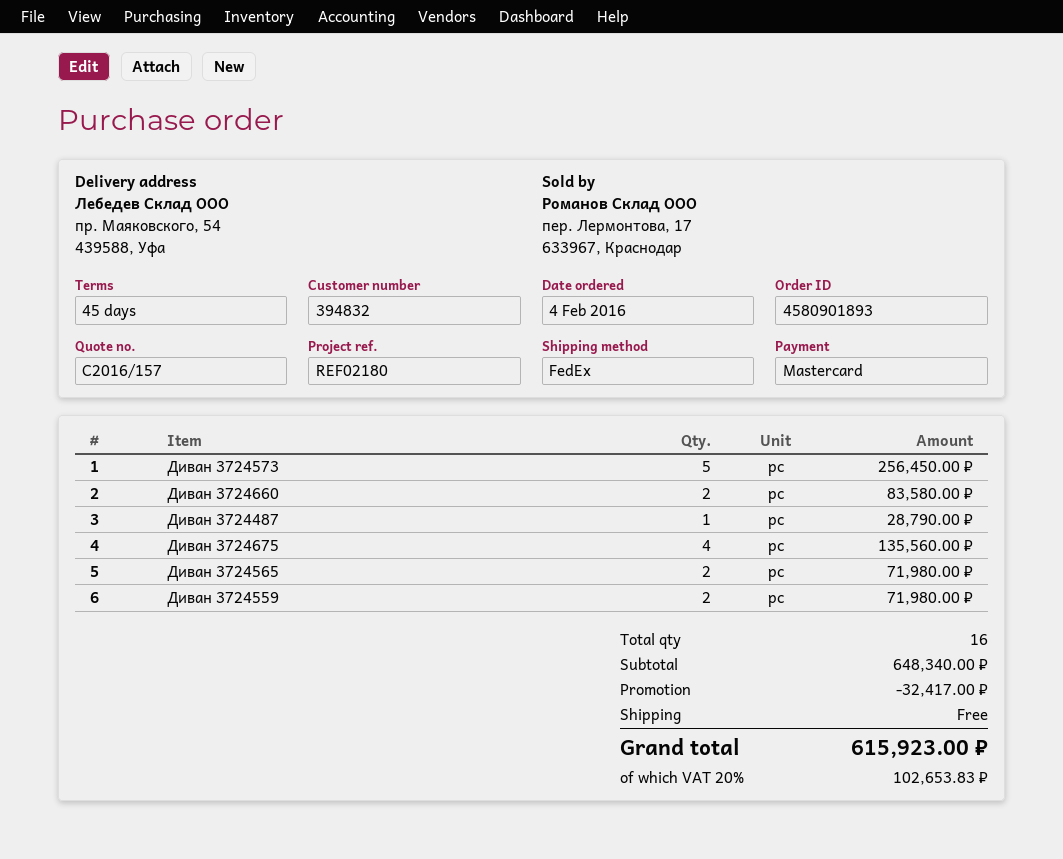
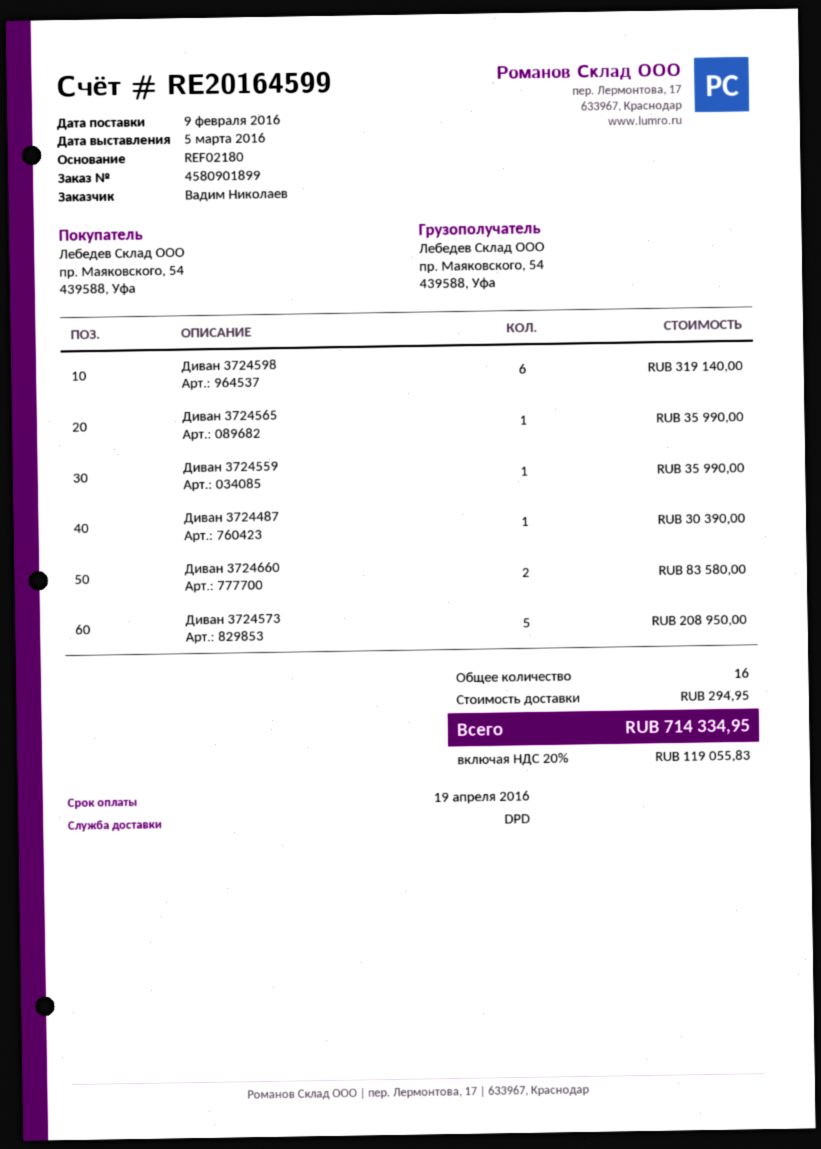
order number: 4580901893 -> 4580901899
shipping method: FedEx -> DPD
Диван 3724573: 5 for 256450.00 -> 5 for 208950.00
Диван 3724487: 1 for 28790.00 -> 1 for 30390.00
Диван 3724675: 4 for 135560.00 -> none
Диван 3724565: 2 for 71980.00 -> 1 for 35990.00
Диван 3724559: 2 for 71980.00 -> 1 for 35990.00
Диван 3724598: none -> 6 for 319140.00
discount: 32417.00 -> none
shipping: 0.00 -> 294.95
tax: 20% = 102653.83 -> 20% = 119055.83
total: 615923.00 -> 714334.95

